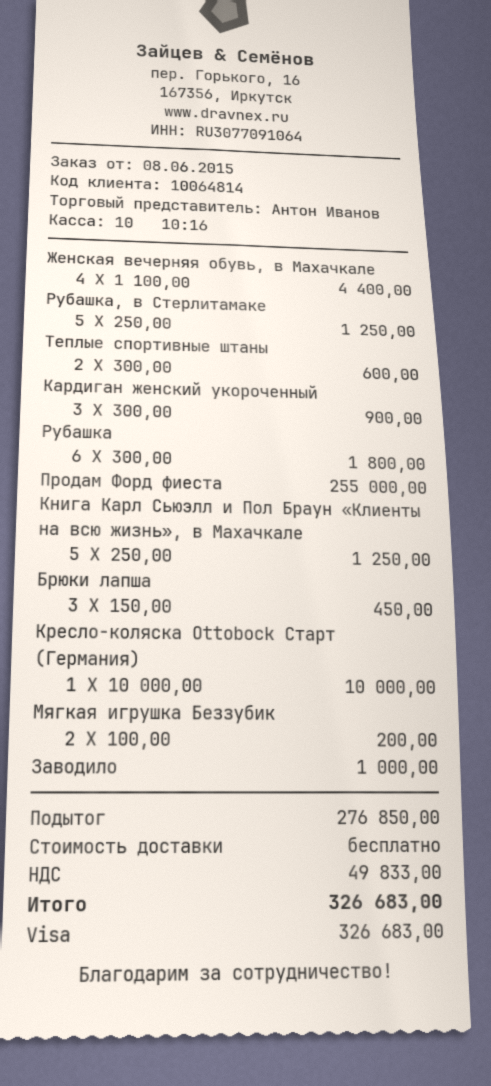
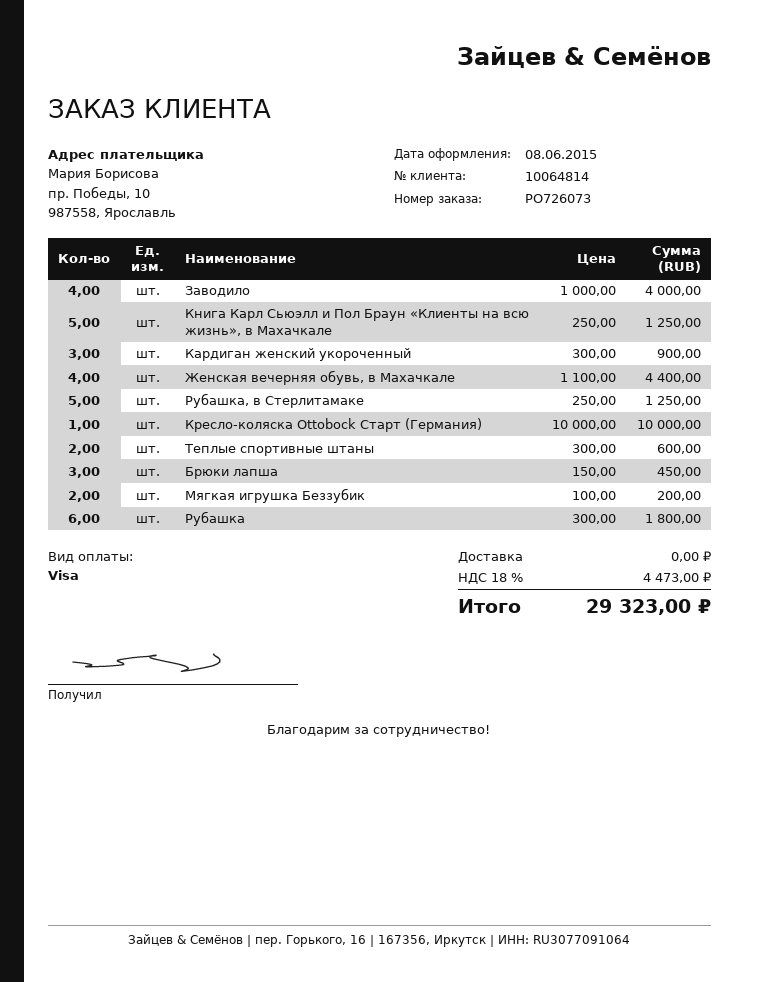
Продам Форд фиеста: 1 x 255000.00 = 255000.00 -> none
Заводило: 1 x 1000.00 = 1000.00 -> 4 x 1000.00 = 4000.00
tax: 49833.00 -> 4473.00
total: 326683.00 -> 29323.00

